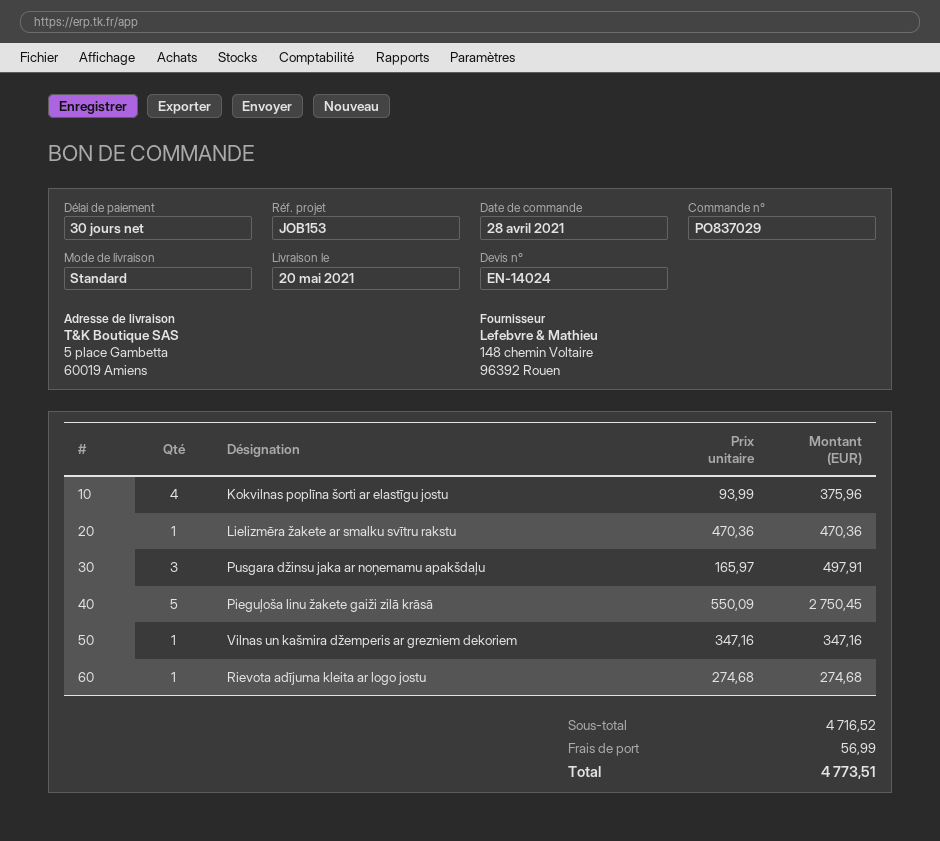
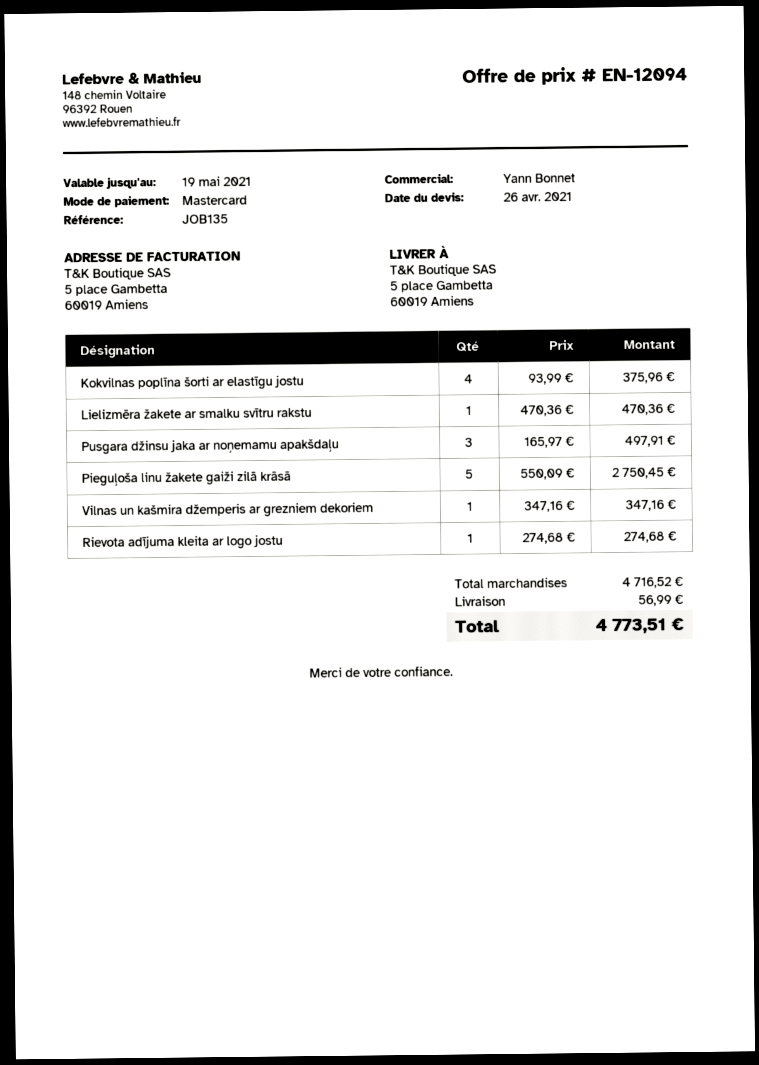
quote number: EN-14024 -> EN-12094
reference: JOB153 -> JOB135

